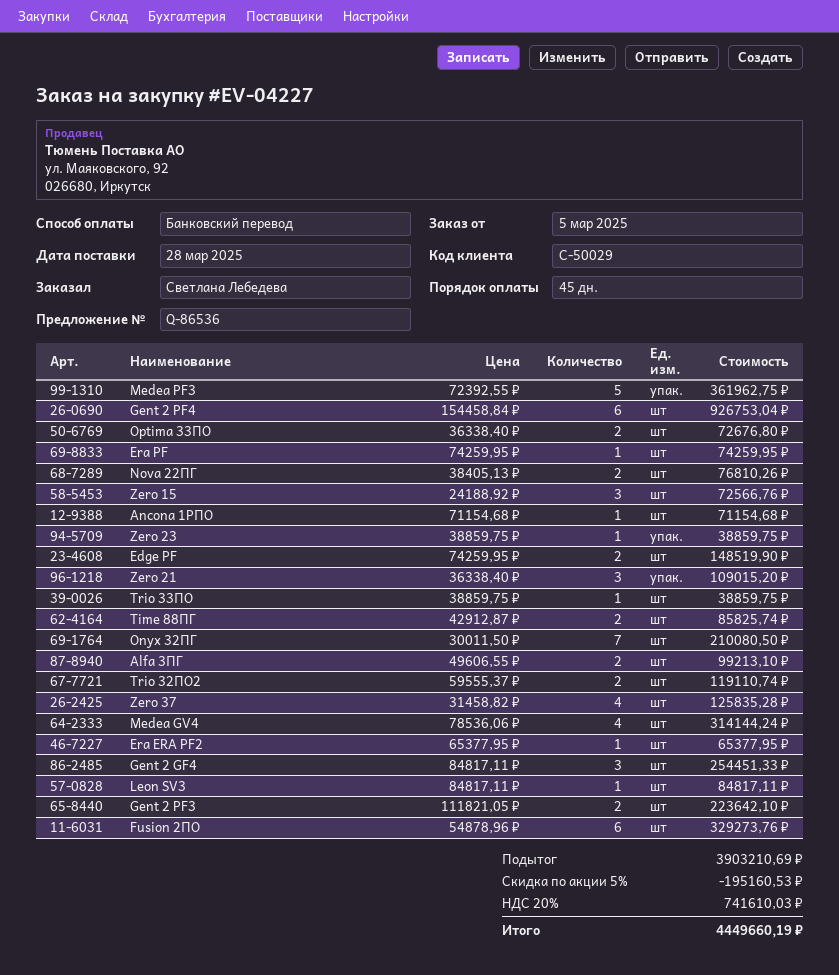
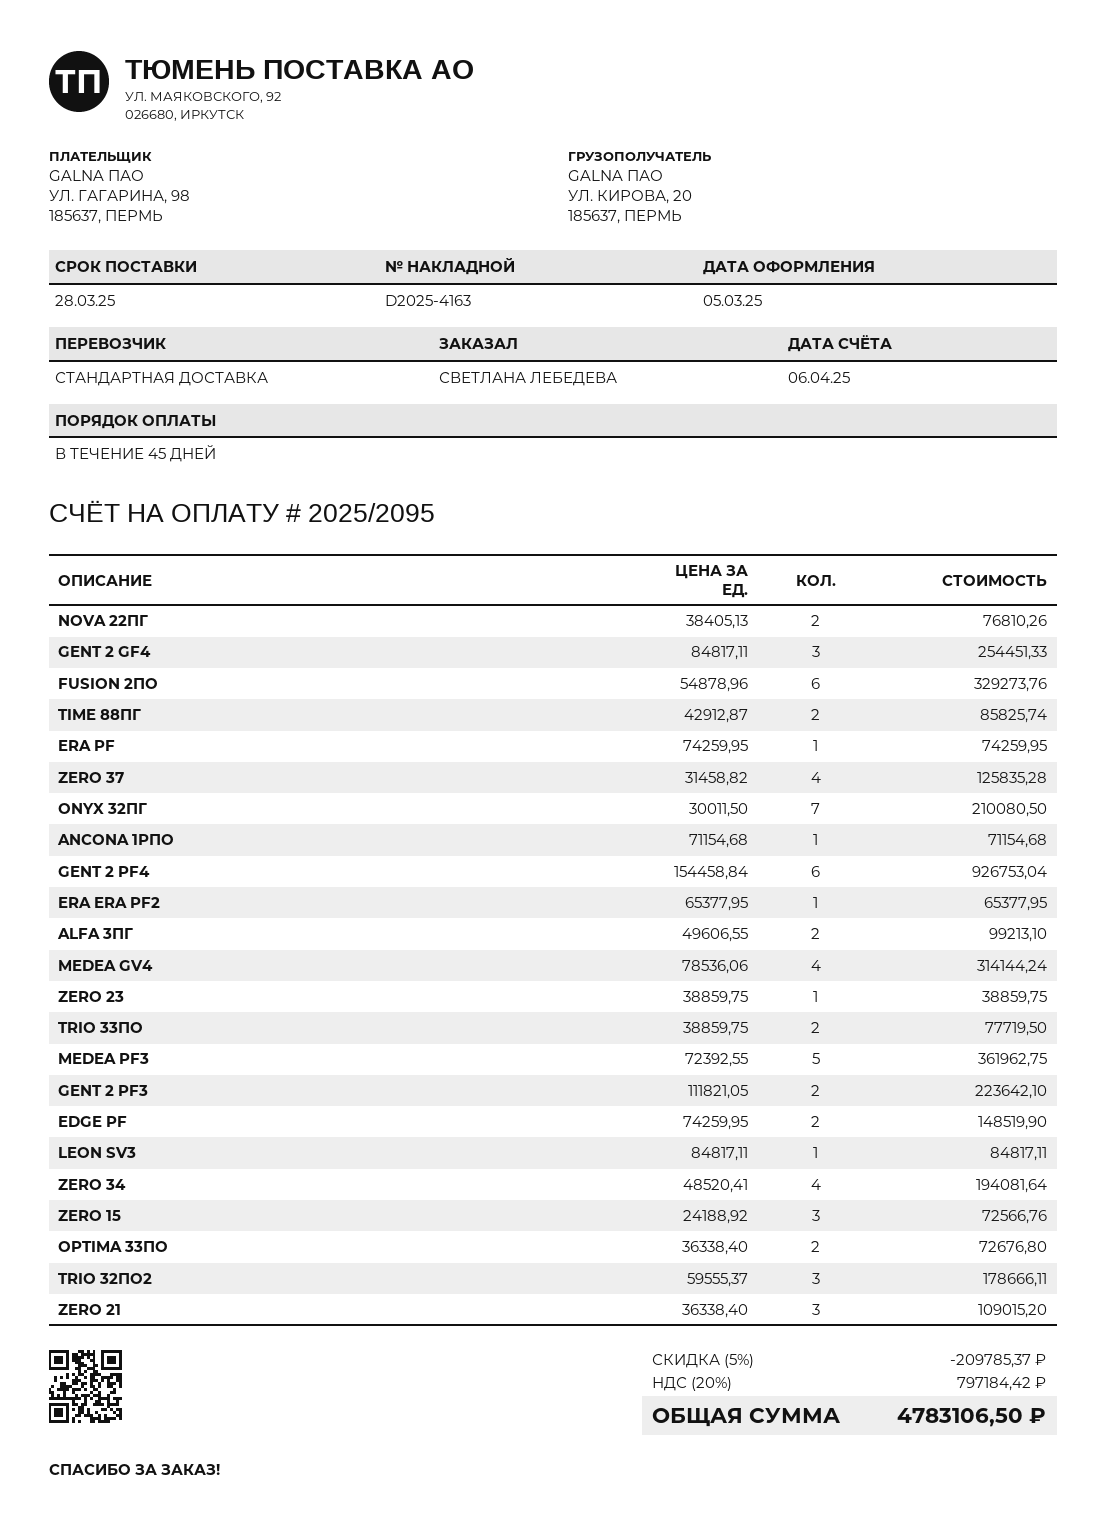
Trio 33ПО: 1 x 38859.75 = 38859.75 -> 2 x 38859.75 = 77719.50
Trio 32ПО2: 2 x 59555.37 = 119110.74 -> 3 x 59555.37 = 178666.11
ZERO 34: none -> 4 x 48520.41 = 194081.64
discount: 5% = 195160.53 -> 5% = 209785.37
tax: 20% = 741610.03 -> 20% = 797184.42
total: 4449660.19 -> 4783106.50

